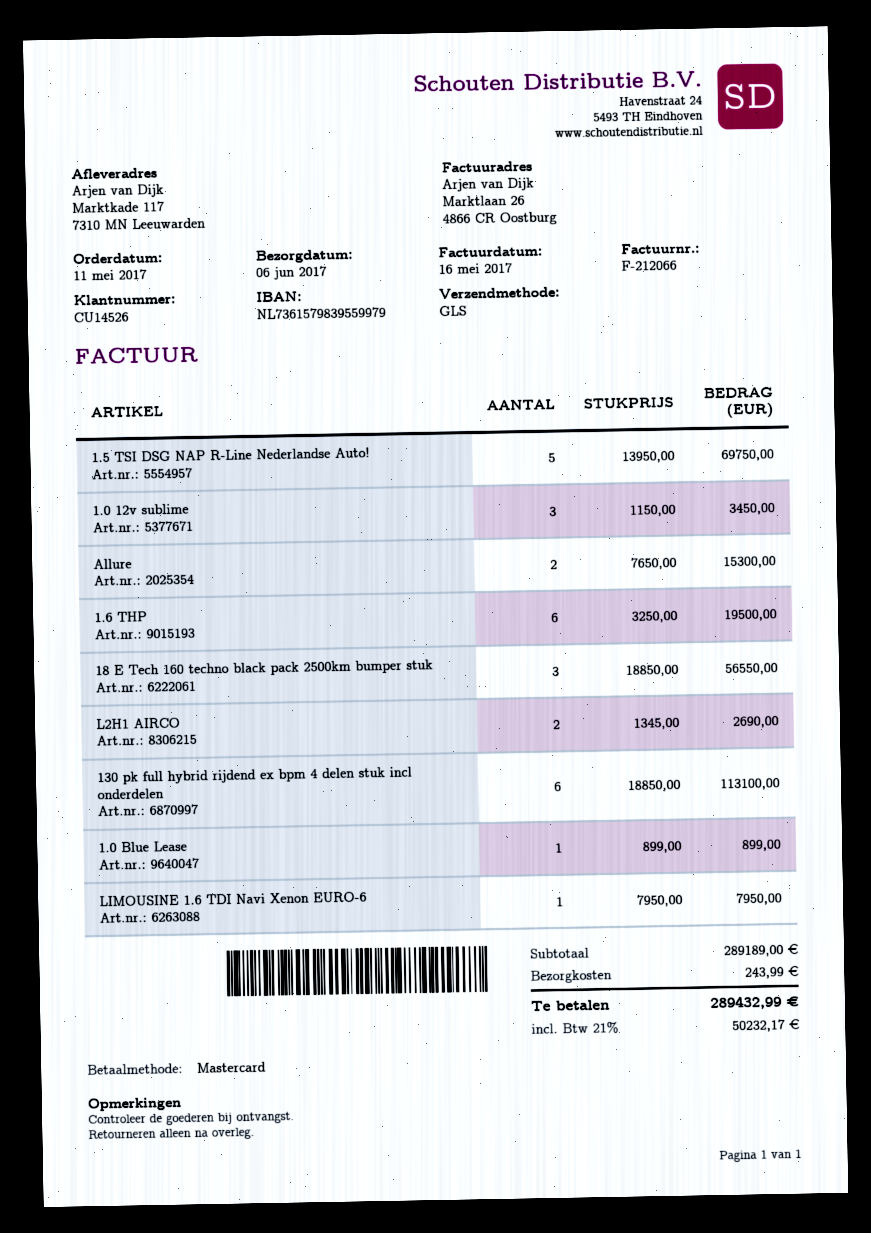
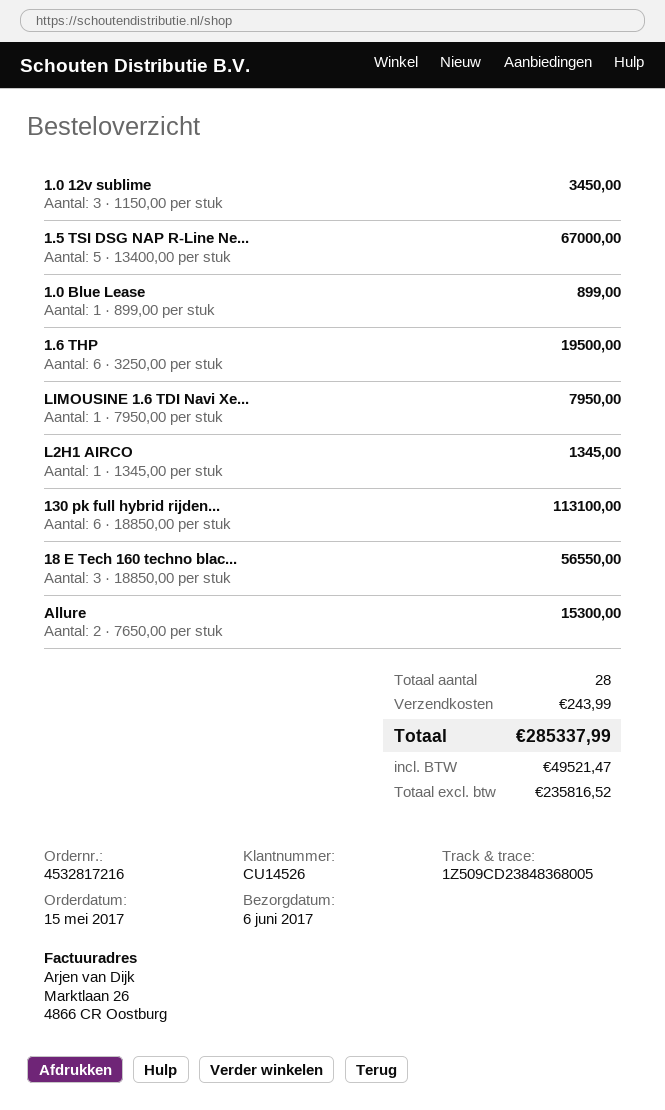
order date: 2017-05-11 -> 2017-05-15
1.5 TSI DSG NAP R-Line Nederlandse Auto!: 5 x 13950.00 = 69750.00 -> 5 x 13400.00 = 67000.00
L2H1 AIRCO: 2 x 1345.00 = 2690.00 -> 1 x 1345.00 = 1345.00
tax: 50232.17 -> 49521.47
total: 289432.99 -> 285337.99

